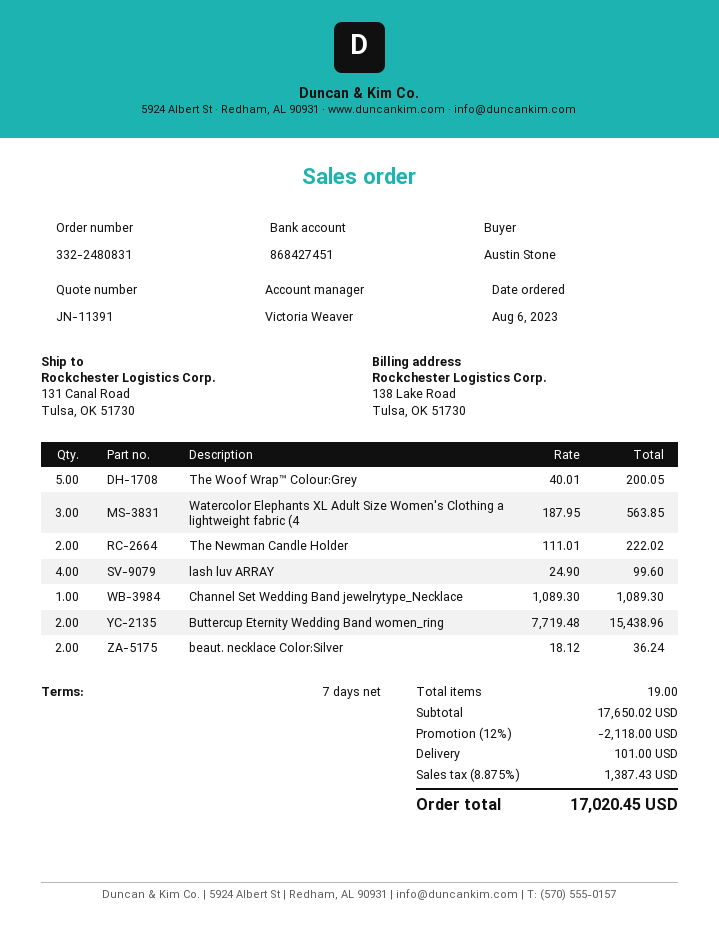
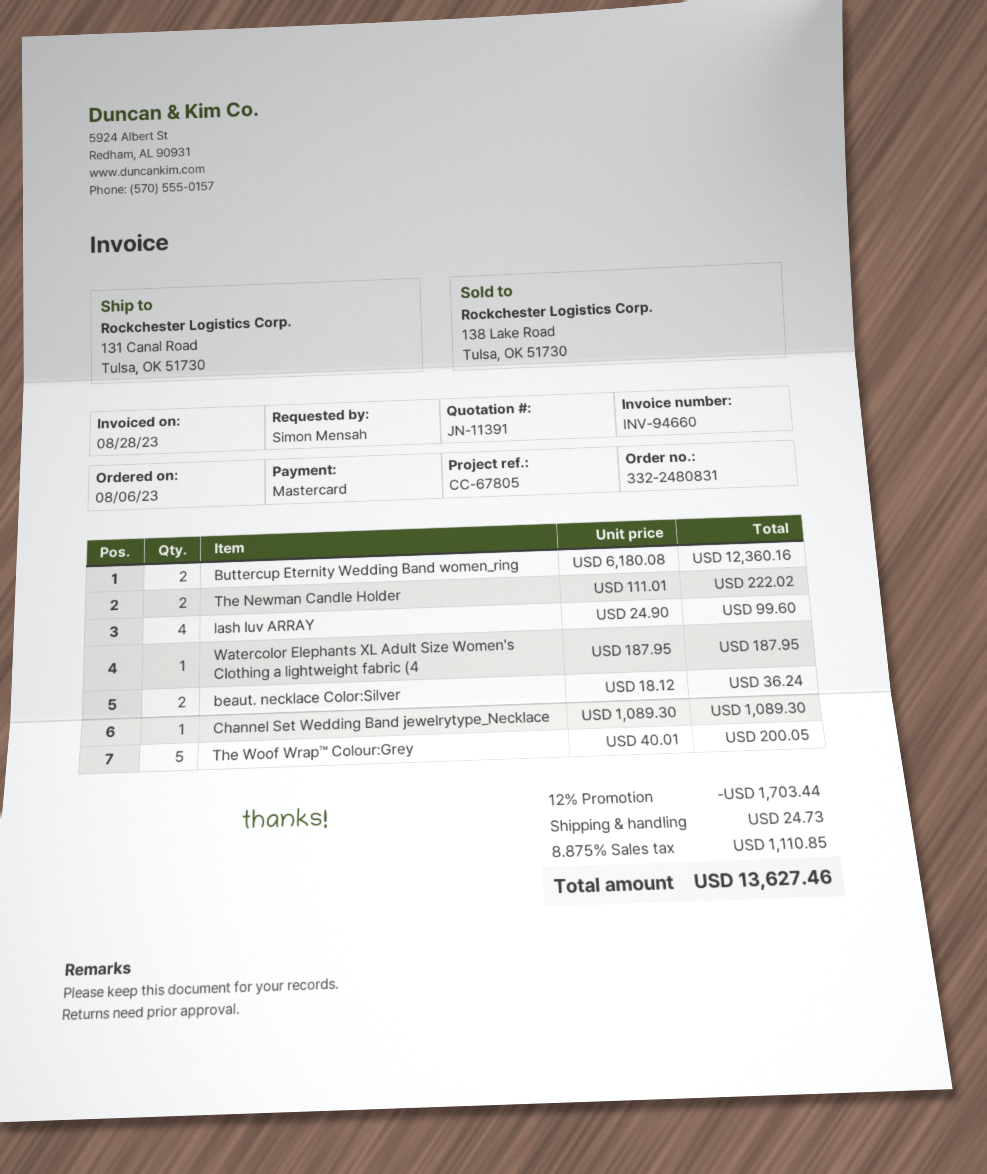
ordered by: Austin Stone -> Simon Mensah
Watercolor Elephants XL Adult Size Women's Clothing a lightweight fabric (4: 3 x 187.95 = 563.85 -> 1 x 187.95 = 187.95
Buttercup Eternity Wedding Band women_ring: 2 x 7719.48 = 15438.96 -> 2 x 6180.08 = 12360.16
discount: 12% = 2118.00 -> 12% = 1703.44
shipping: 101.00 -> 24.73
tax: 8.875% = 1387.43 -> 8.875% = 1110.85
total: 17020.45 -> 13627.46

